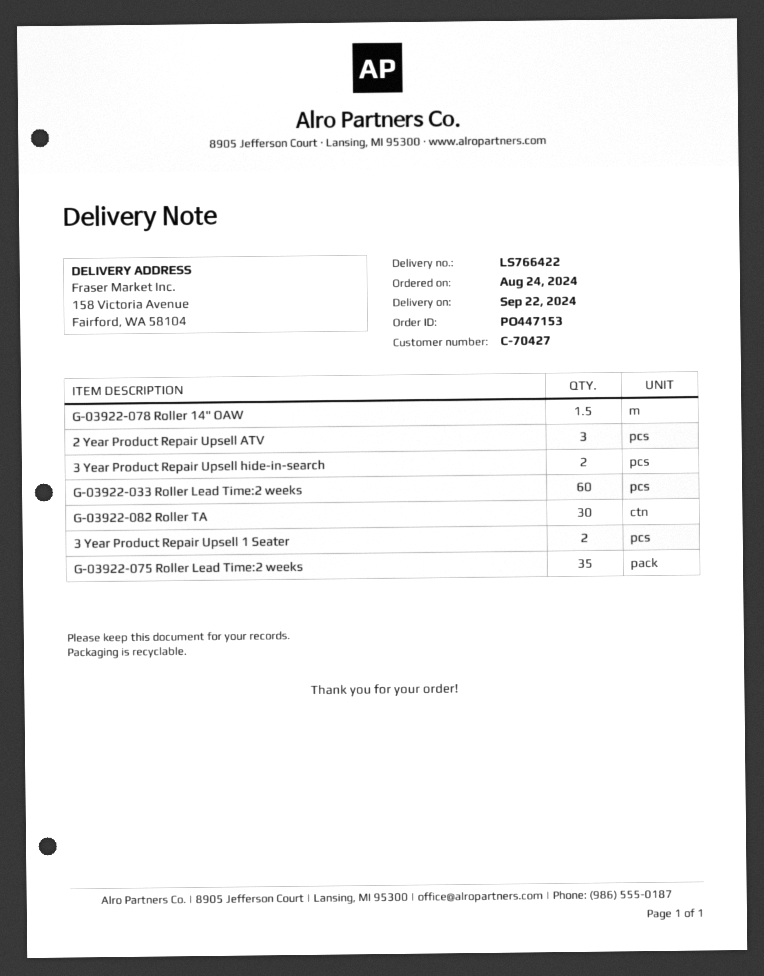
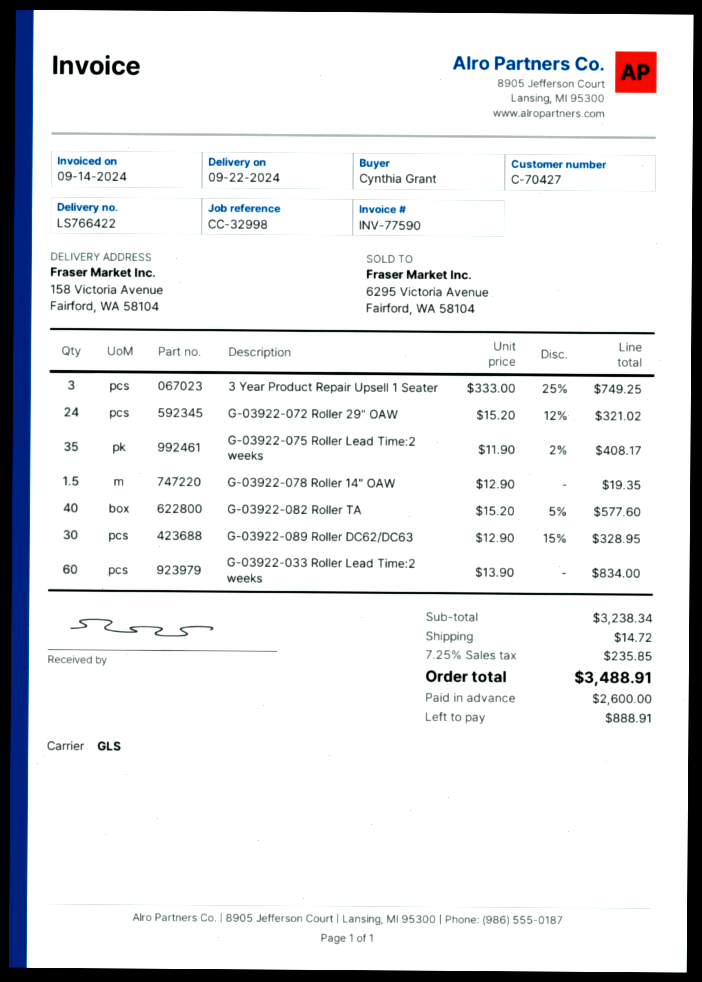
2 Year Product Repair Upsell ATV: 3 -> none
3 Year Product Repair Upsell hide-in-search: 2 -> none
G-03922-082 Roller TA: 30 -> 40
3 Year Product Repair Upsell 1 Seater: 2 -> 3
G-03922-072 Roller 29" OAW: none -> 24
G-03922-089 Roller DC62/DC63: none -> 30

